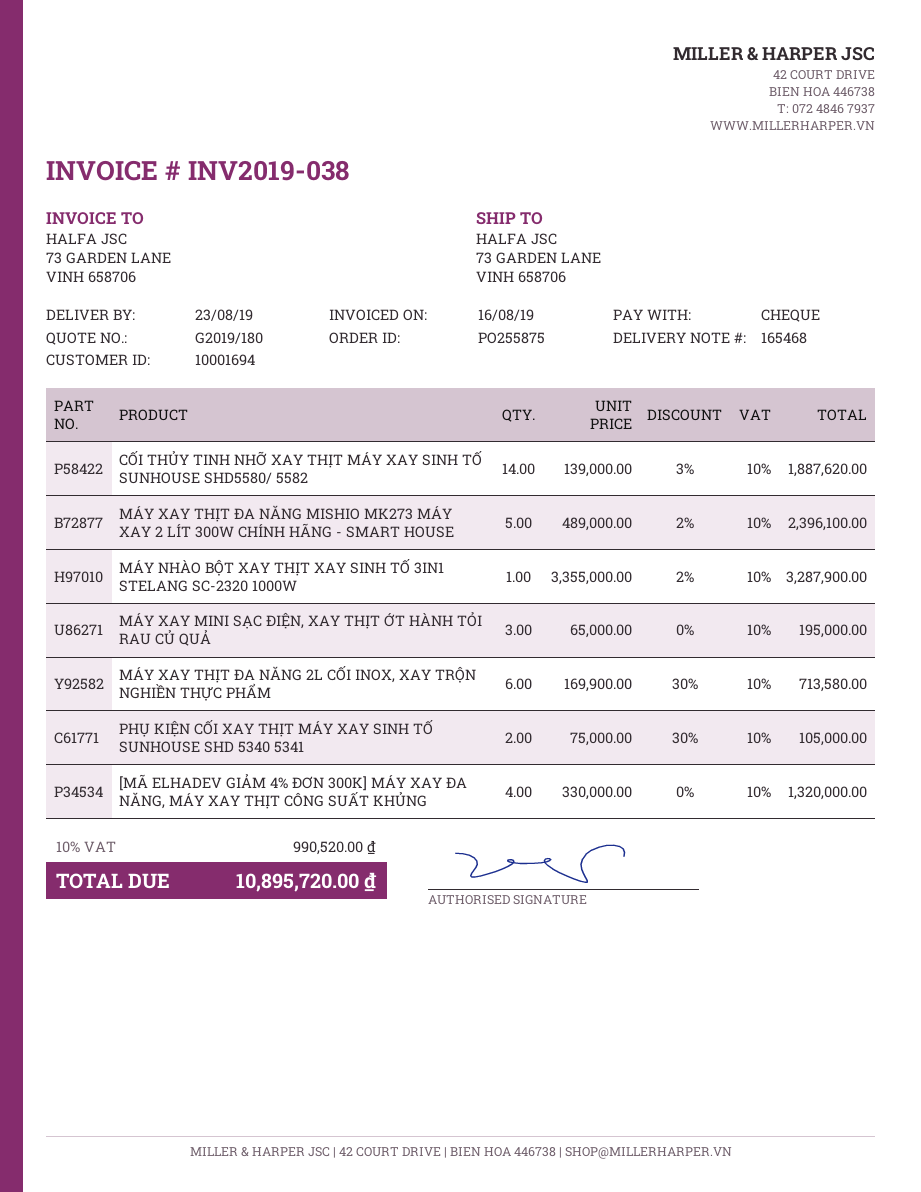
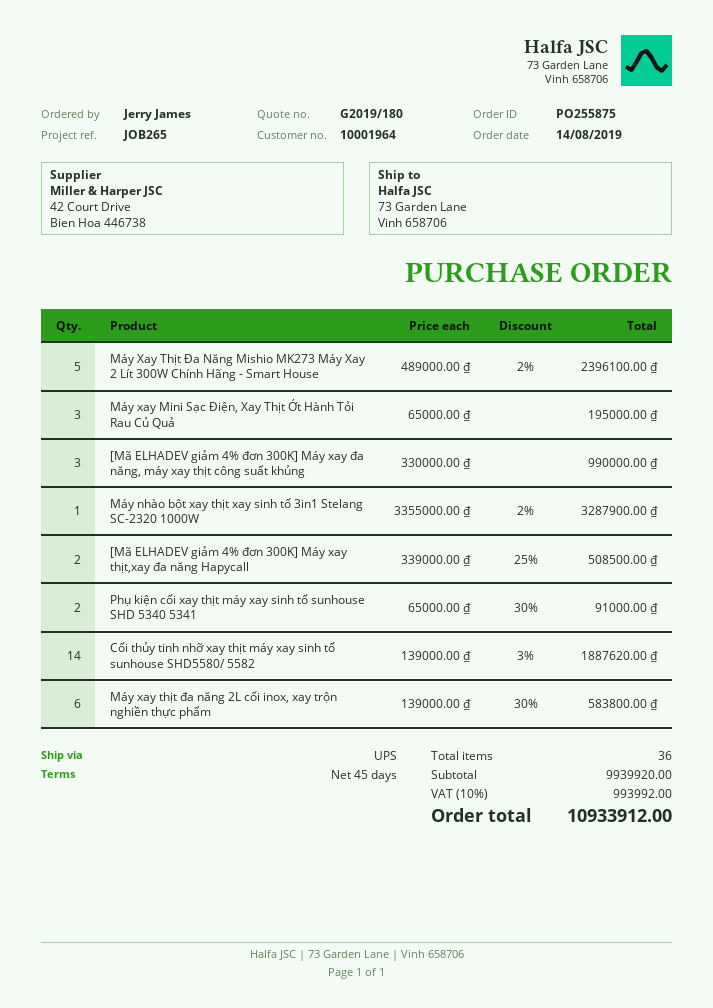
customer number: 10001694 -> 10001964
MÁY XAY THỊT ĐA NĂNG 2L CỐI INOX, XAY TRỘN NGHIỀN THỰC PHẨM: 6 x 169900.00 - 30% = 713580.00 -> 6 x 139000.00 - 30% = 583800.00
PHỤ KIỆN CỐI XAY THỊT MÁY XAY SINH TỐ SUNHOUSE SHD 5340 5341: 2 x 75000.00 - 30% = 105000.00 -> 2 x 65000.00 - 30% = 91000.00
[MÃ ELHADEV GIẢM 4% ĐƠN 300K] MÁY XAY ĐA NĂNG, MÁY XAY THỊT CÔNG SUẤT KHỦNG: 4 x 330000.00 = 1320000.00 -> 3 x 330000.00 = 990000.00
[Mã ELHADEV giảm 4% đơn 300K] Máy xay thịt,xay đa năng Hapycall: none -> 2 x 339000.00 - 25% = 508500.00
tax: 10% = 990520.00 -> 10% = 993992.00
total: 10895720.00 -> 10933912.00

